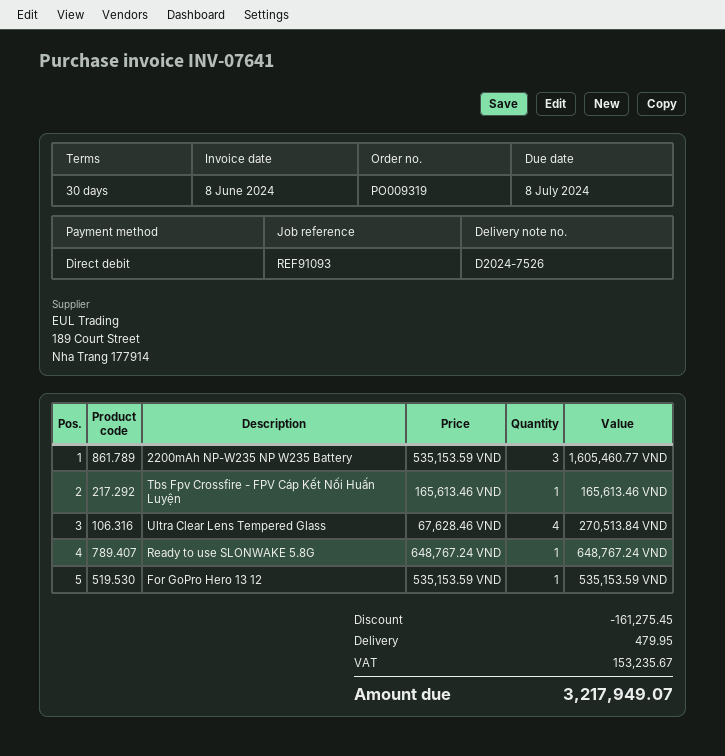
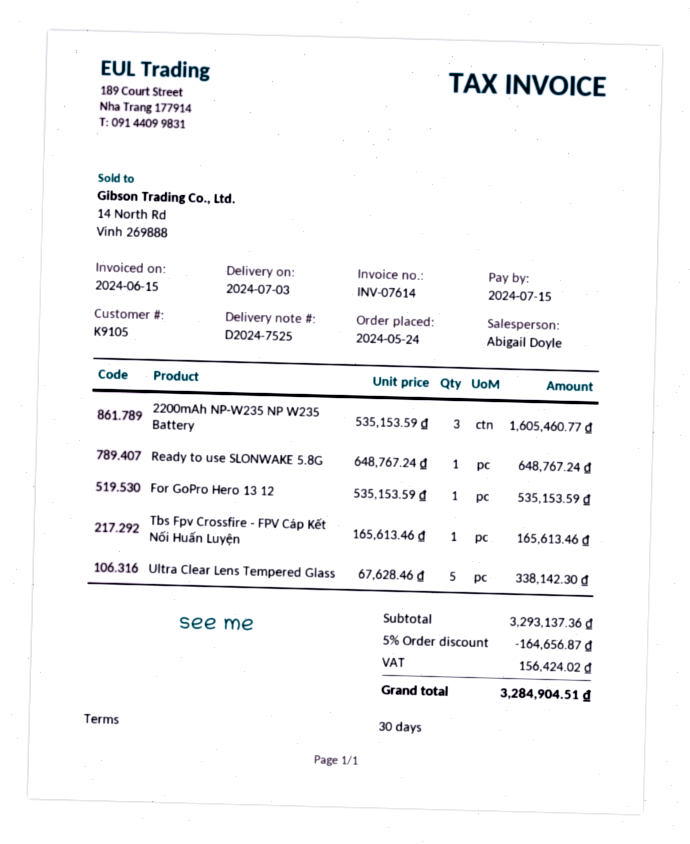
delivery note number: D2024-7526 -> D2024-7525
invoice number: INV-07641 -> INV-07614
invoice date: 2024-06-08 -> 2024-06-15
due date: 2024-07-08 -> 2024-07-15
Ultra Clear Lens Tempered Glass: 4 x 67628.46 = 270513.84 -> 5 x 67628.46 = 338142.30
discount: 161275.45 -> 164656.87
shipping: 479.95 -> none
tax: 153235.67 -> 156424.02
total: 3217949.07 -> 3284904.51

